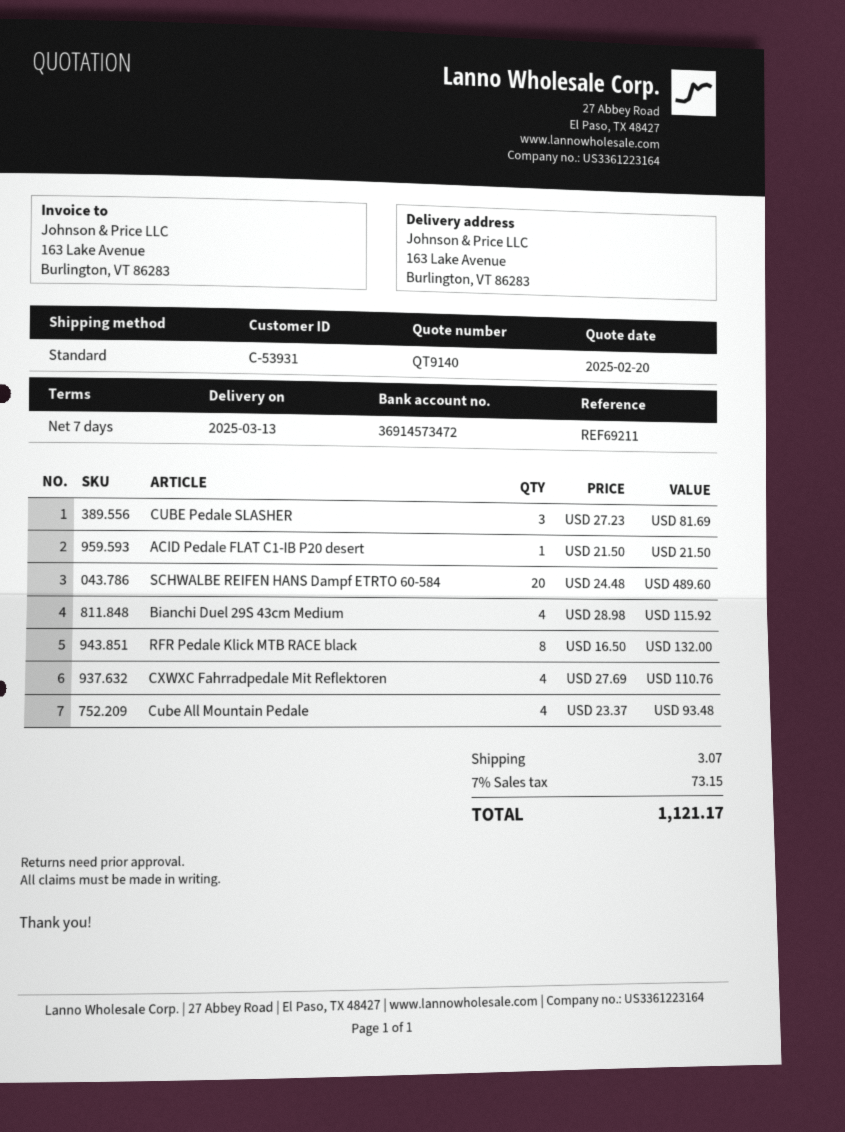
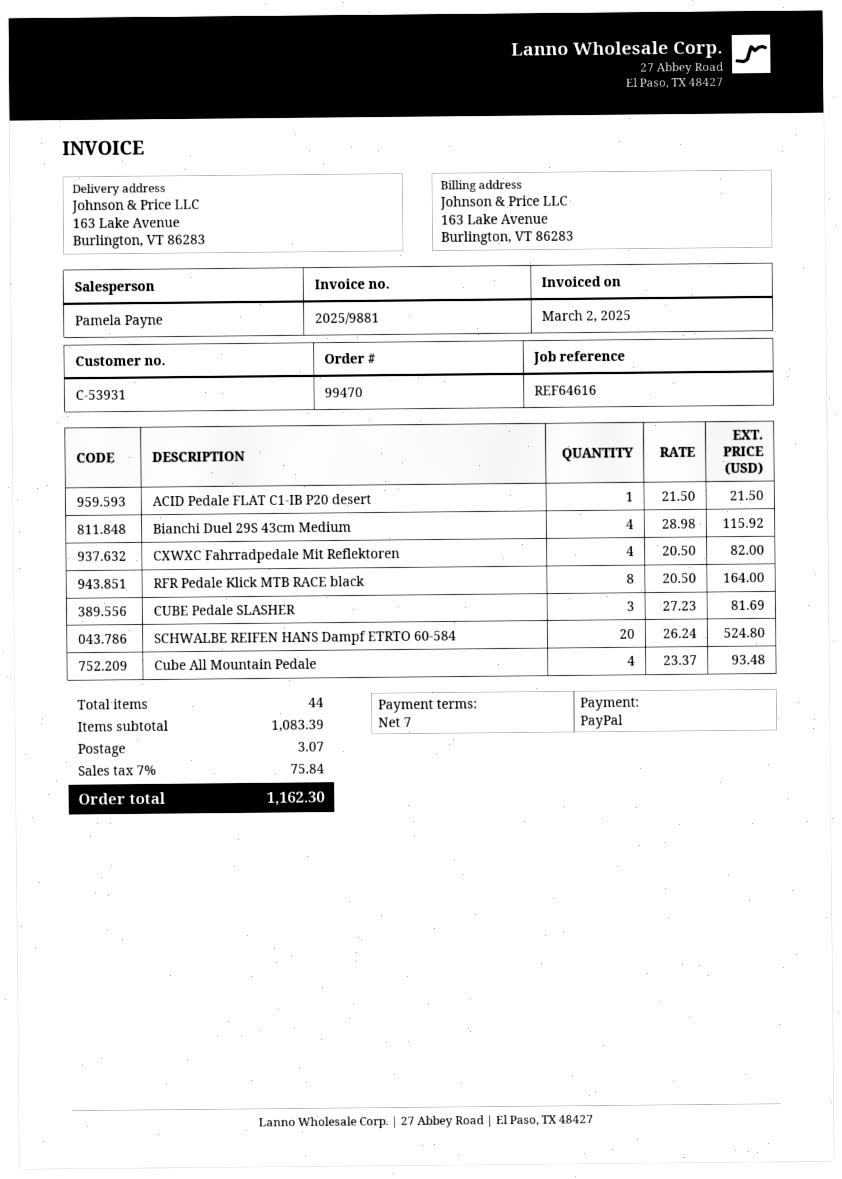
reference: REF69211 -> REF64616
SCHWALBE REIFEN HANS Dampf ETRTO 60-584: 20 x 24.48 = 489.60 -> 20 x 26.24 = 524.80
RFR Pedale Klick MTB RACE black: 8 x 16.50 = 132.00 -> 8 x 20.50 = 164.00
CXWXC Fahrradpedale Mit Reflektoren: 4 x 27.69 = 110.76 -> 4 x 20.50 = 82.00
tax: 7% = 73.15 -> 7% = 75.84
total: 1121.17 -> 1162.30

